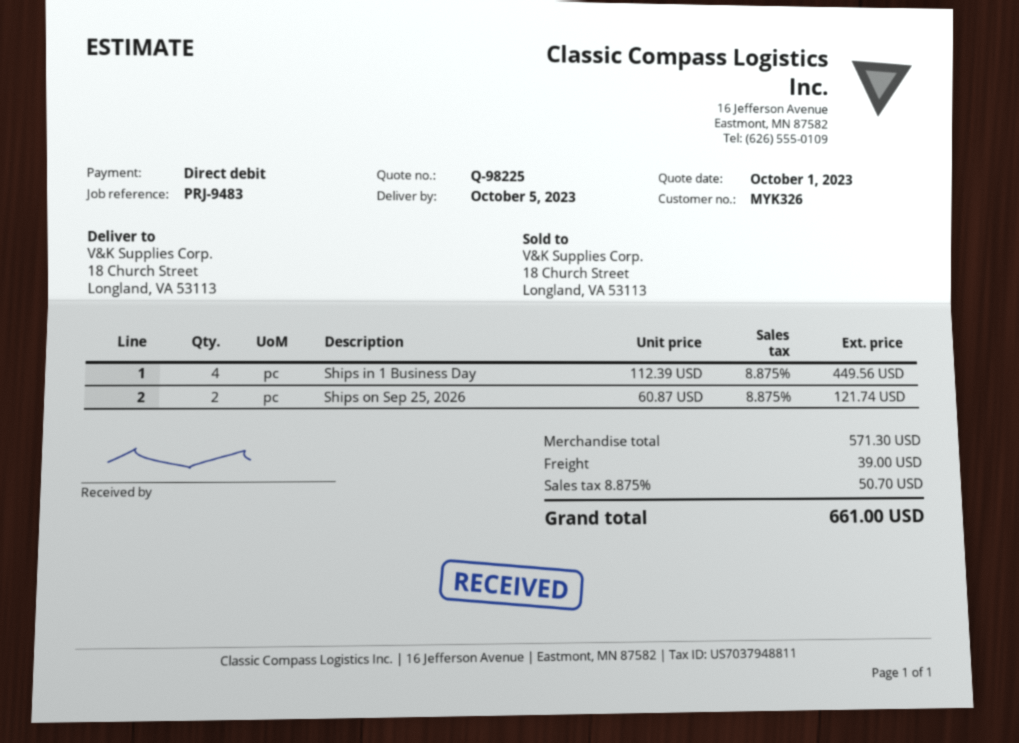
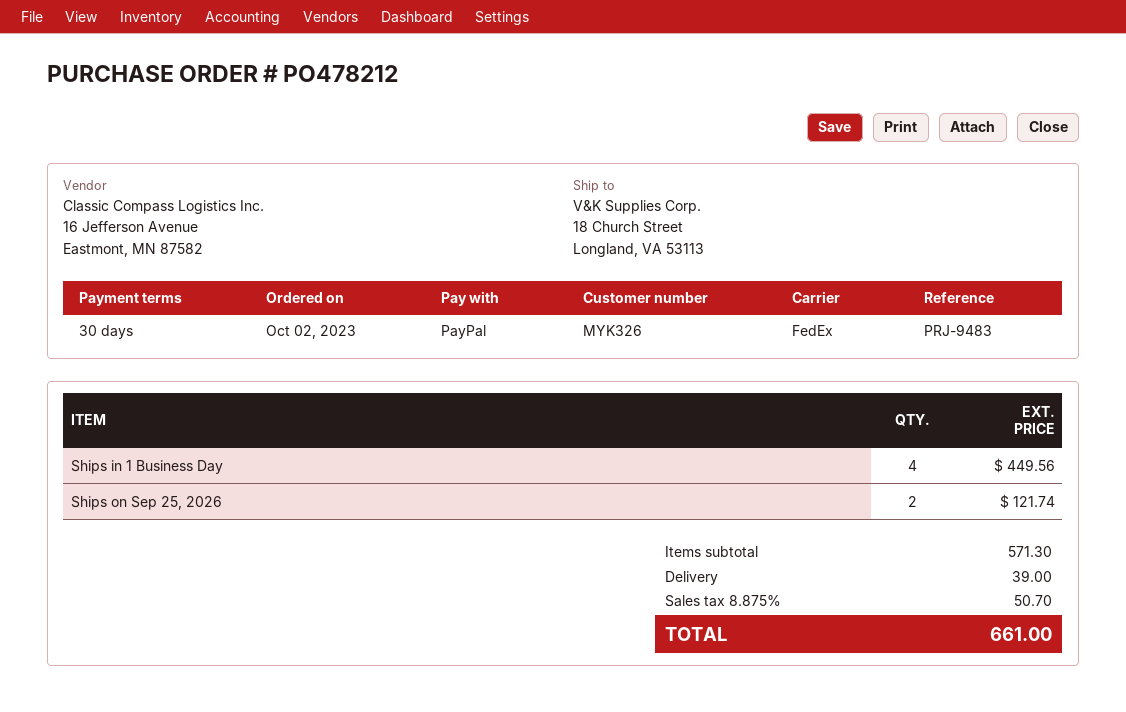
payment method: direct debit -> PayPal

